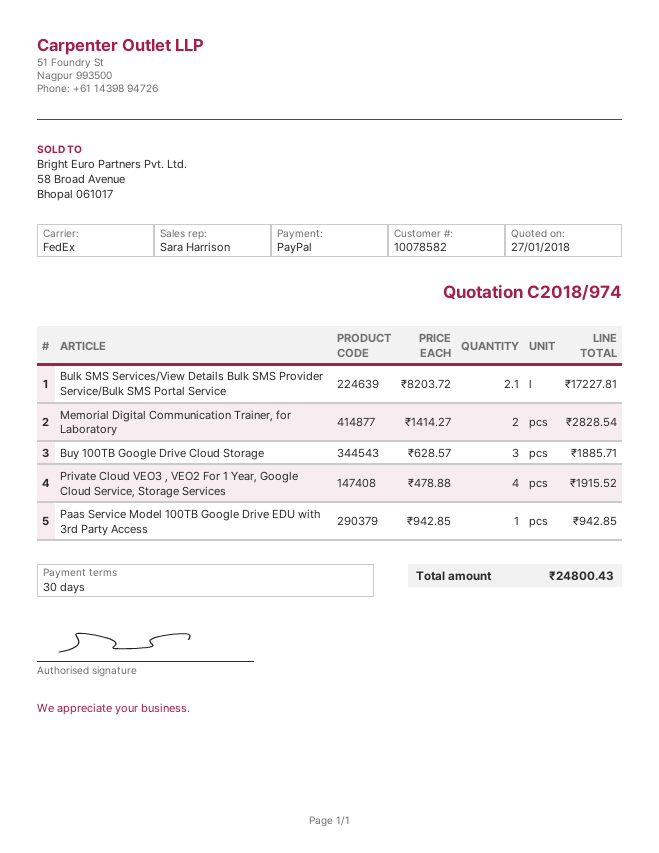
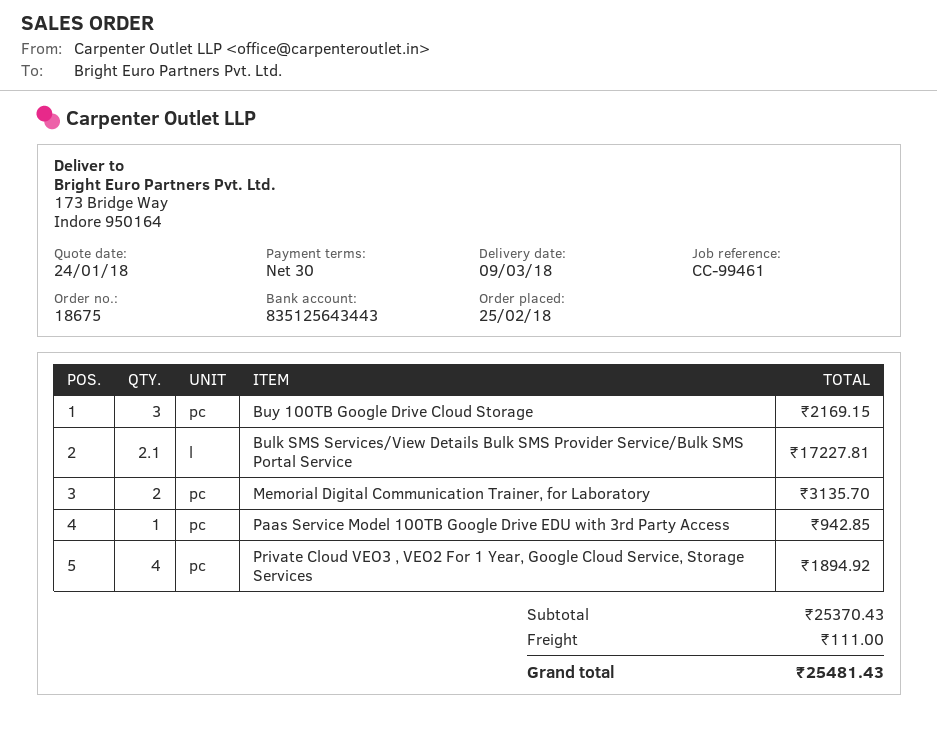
quote date: 2018-01-27 -> 2018-01-24
Memorial Digital Communication Trainer, for Laboratory: 2 for 2828.54 -> 2 for 3135.70
Buy 100TB Google Drive Cloud Storage: 3 for 1885.71 -> 3 for 2169.15
Private Cloud VEO3 , VEO2 For 1 Year, Google Cloud Service, Storage Services: 4 for 1915.52 -> 4 for 1894.92
shipping: none -> 111.00
total: 24800.43 -> 25481.43

